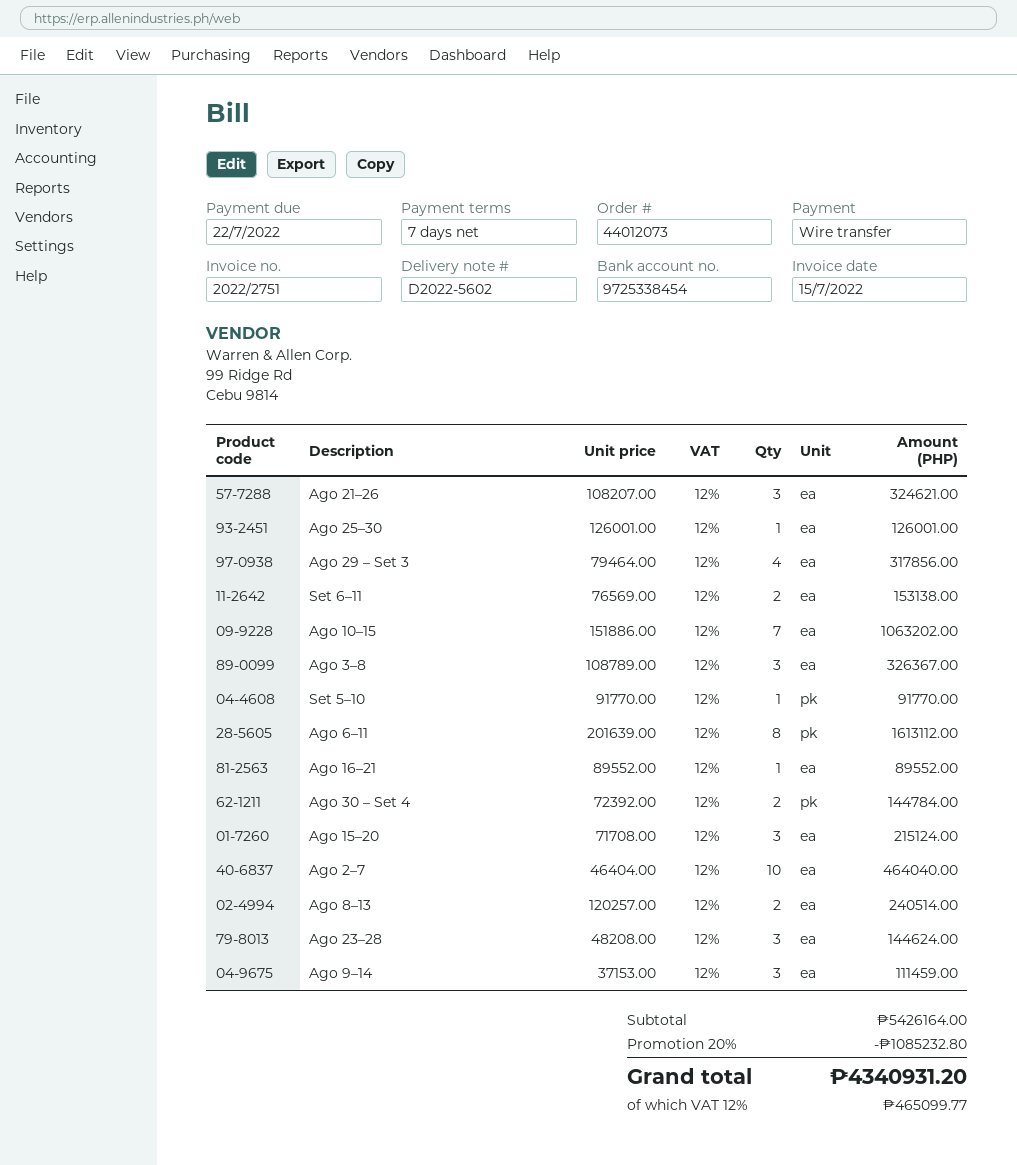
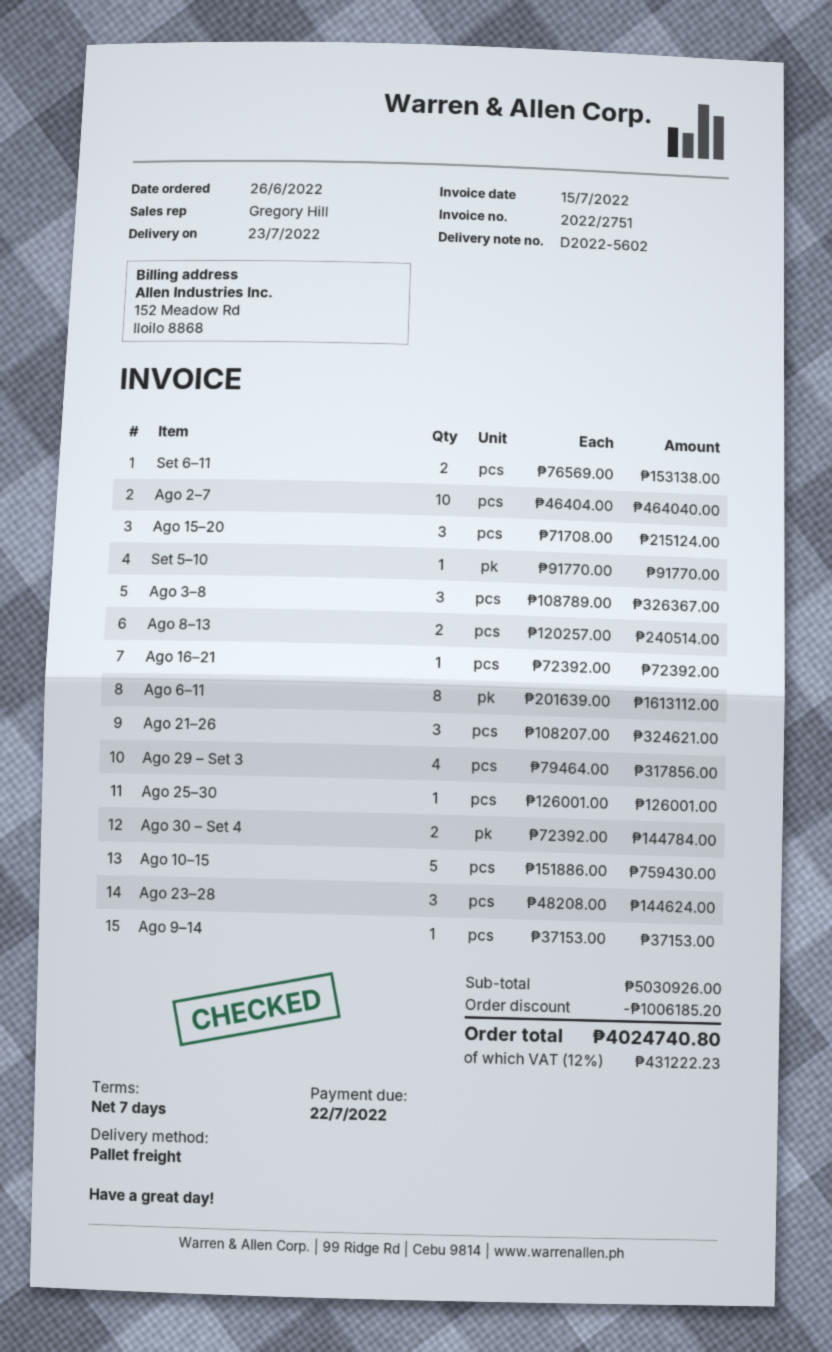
Ago 10–15: 7 x 151886.00 = 1063202.00 -> 5 x 151886.00 = 759430.00
Ago 16–21: 1 x 89552.00 = 89552.00 -> 1 x 72392.00 = 72392.00
Ago 9–14: 3 x 37153.00 = 111459.00 -> 1 x 37153.00 = 37153.00
subtotal: 5426164.00 -> 5030926.00
discount: 1085232.80 -> 1006185.20
tax: 12% = 465099.77 -> 12% = 431222.23
total: 4340931.20 -> 4024740.80

